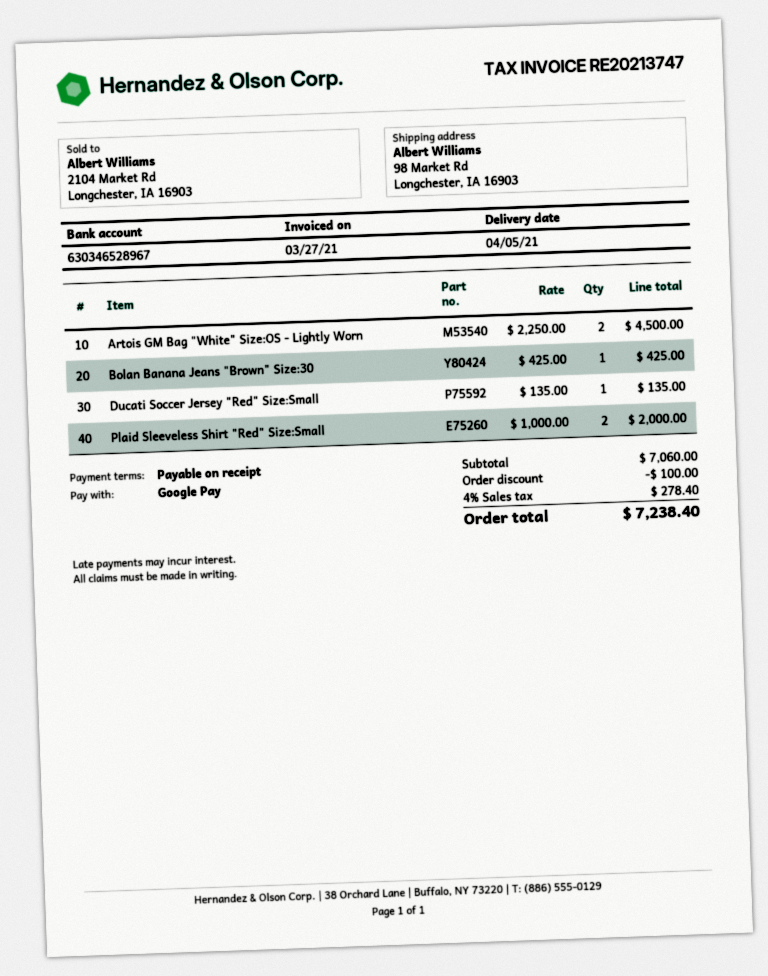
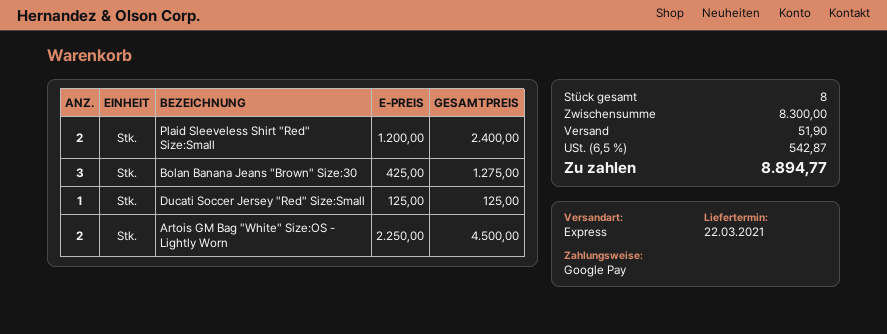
delivery date: 2021-04-05 -> 2021-03-22
Bolan Banana Jeans "Brown" Size:30: 1 x 425.00 = 425.00 -> 3 x 425.00 = 1275.00
Ducati Soccer Jersey "Red" Size:Small: 1 x 135.00 = 135.00 -> 1 x 125.00 = 125.00
Plaid Sleeveless Shirt "Red" Size:Small: 2 x 1000.00 = 2000.00 -> 2 x 1200.00 = 2400.00
subtotal: 7060.00 -> 8300.00
discount: 100.00 -> none
shipping: none -> 51.90
tax: 4% = 278.40 -> 6.5% = 542.87
total: 7238.40 -> 8894.77

